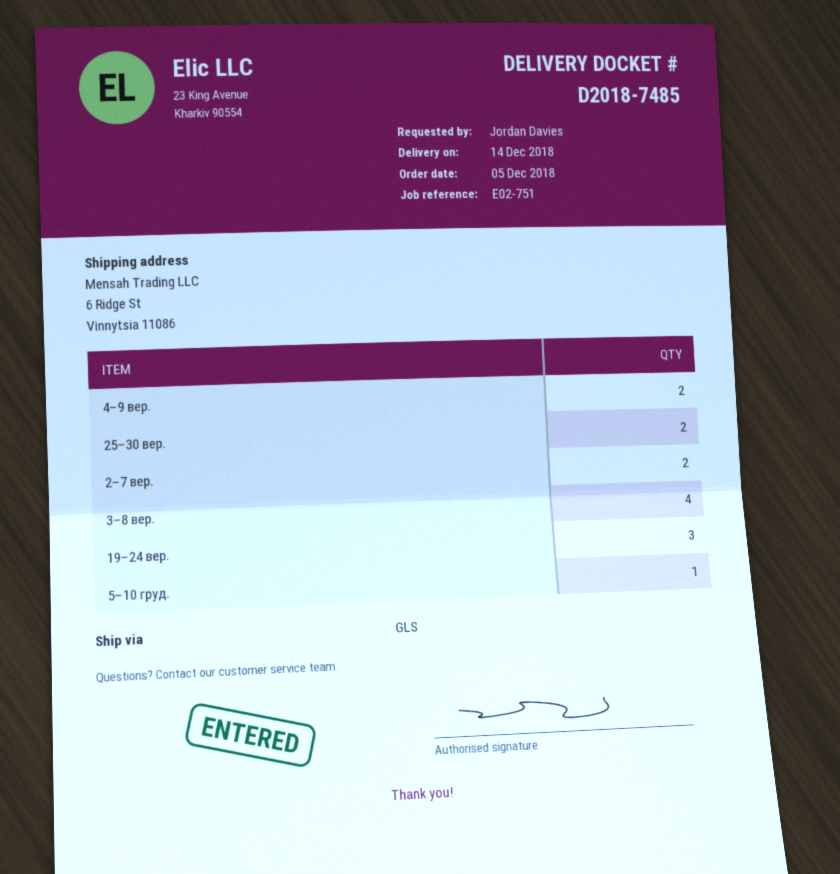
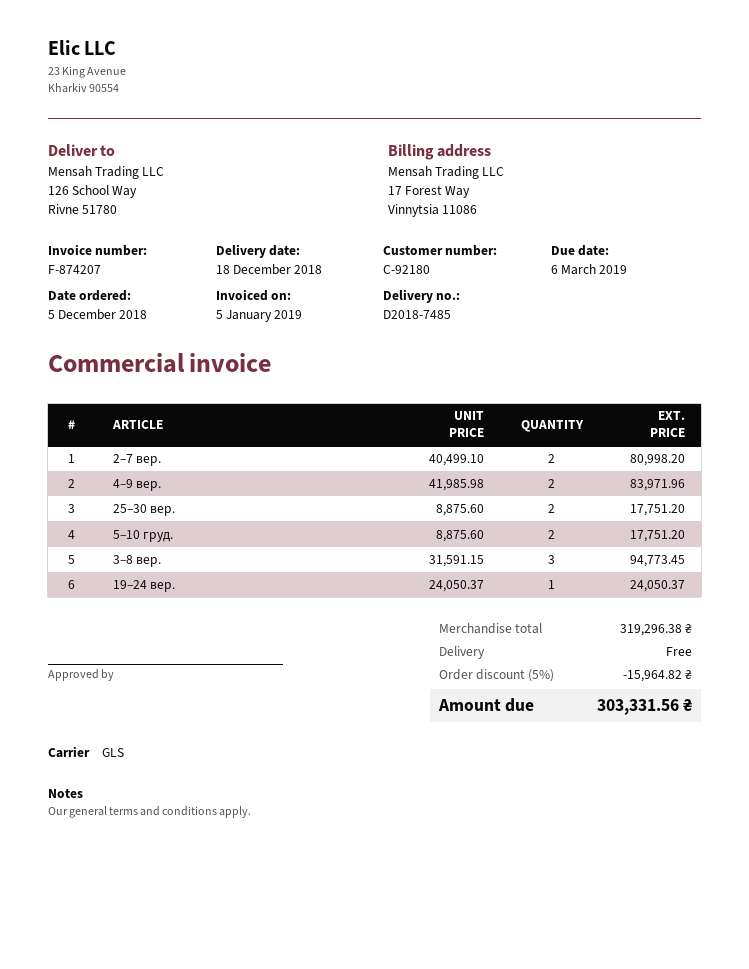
delivery date: 2018-12-14 -> 2018-12-18
ship to: 6 Ridge St, Vinnytsia 11086 -> 126 School Way, Rivne 51780
3–8 вер.: 4 -> 3
19–24 вер.: 3 -> 1
5–10 груд.: 1 -> 2

